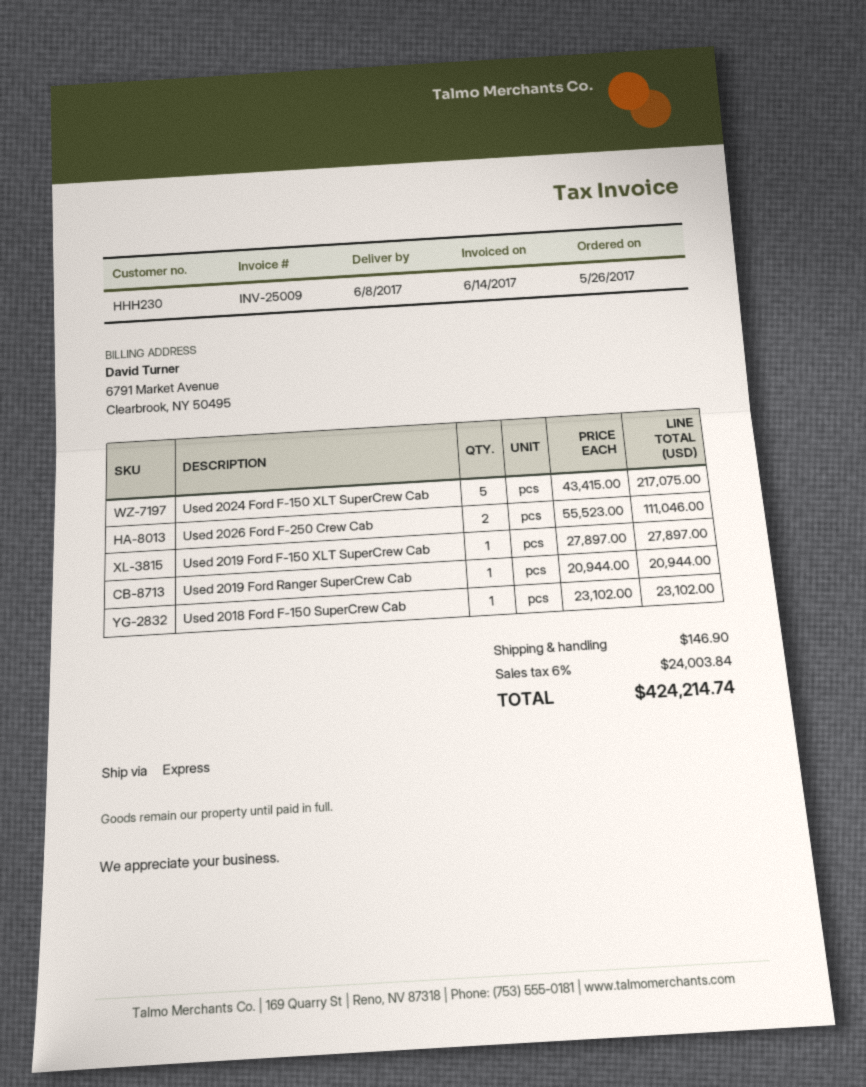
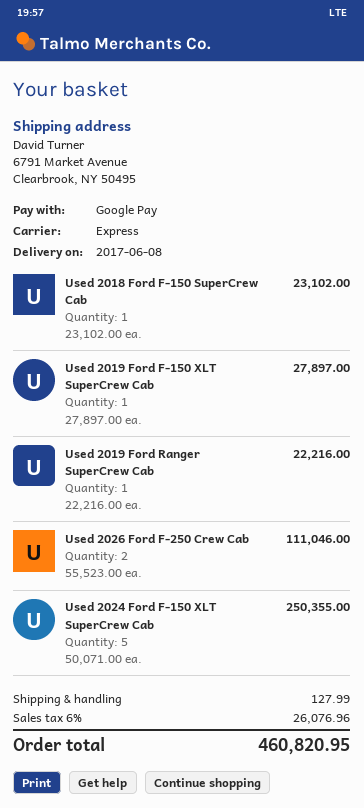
Used 2024 Ford F-150 XLT SuperCrew Cab: 5 x 43415.00 = 217075.00 -> 5 x 50071.00 = 250355.00
Used 2019 Ford Ranger SuperCrew Cab: 1 x 20944.00 = 20944.00 -> 1 x 22216.00 = 22216.00
shipping: 146.90 -> 127.99
tax: 6% = 24003.84 -> 6% = 26076.96
total: 424214.74 -> 460820.95

